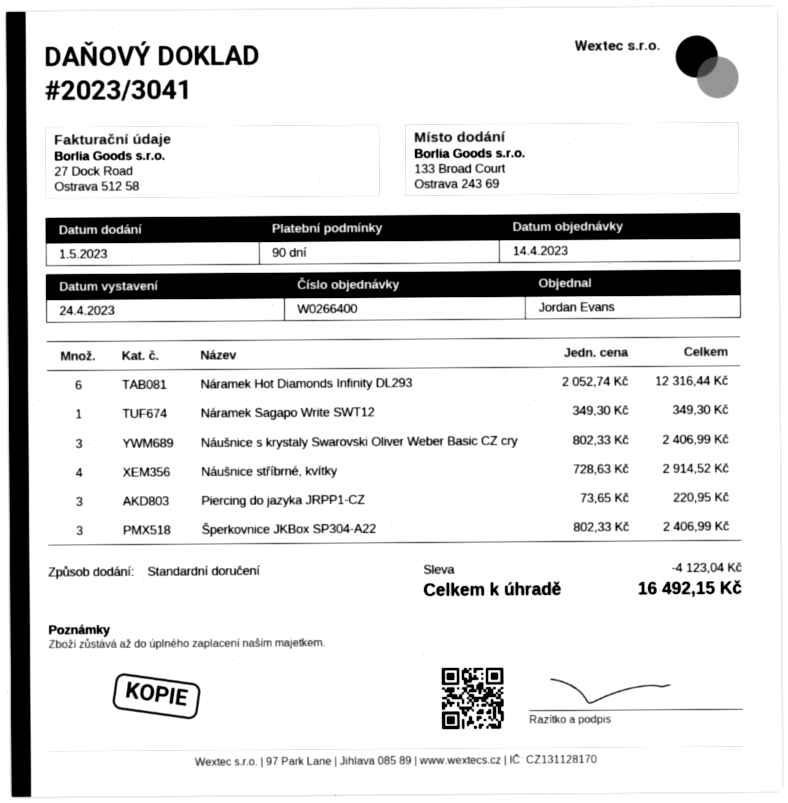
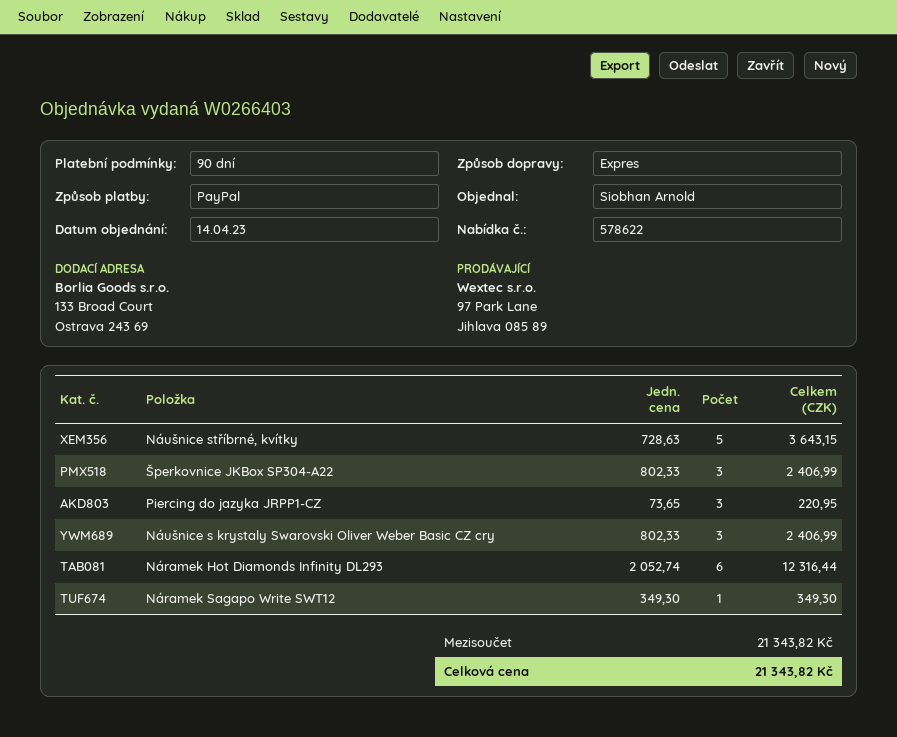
order number: W0266400 -> W0266403
ordered by: Jordan Evans -> Siobhan Arnold
shipping method: standard -> express
Náušnice stříbrné, kvítky: 4 x 728.63 = 2914.52 -> 5 x 728.63 = 3643.15
discount: 4123.04 -> none
total: 16492.15 -> 21343.82

